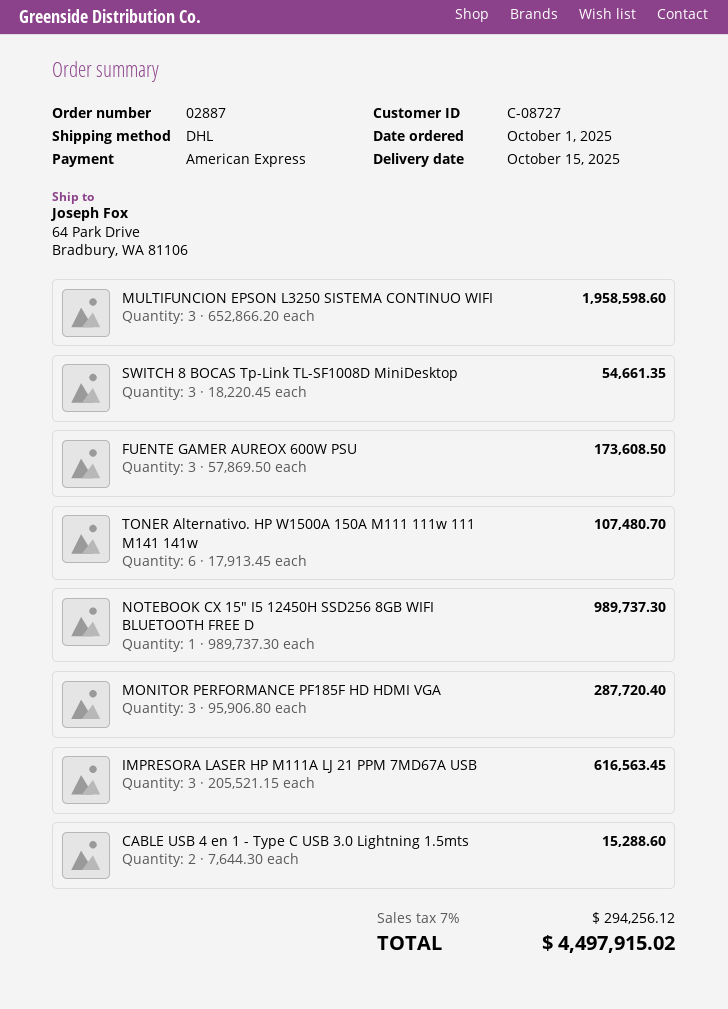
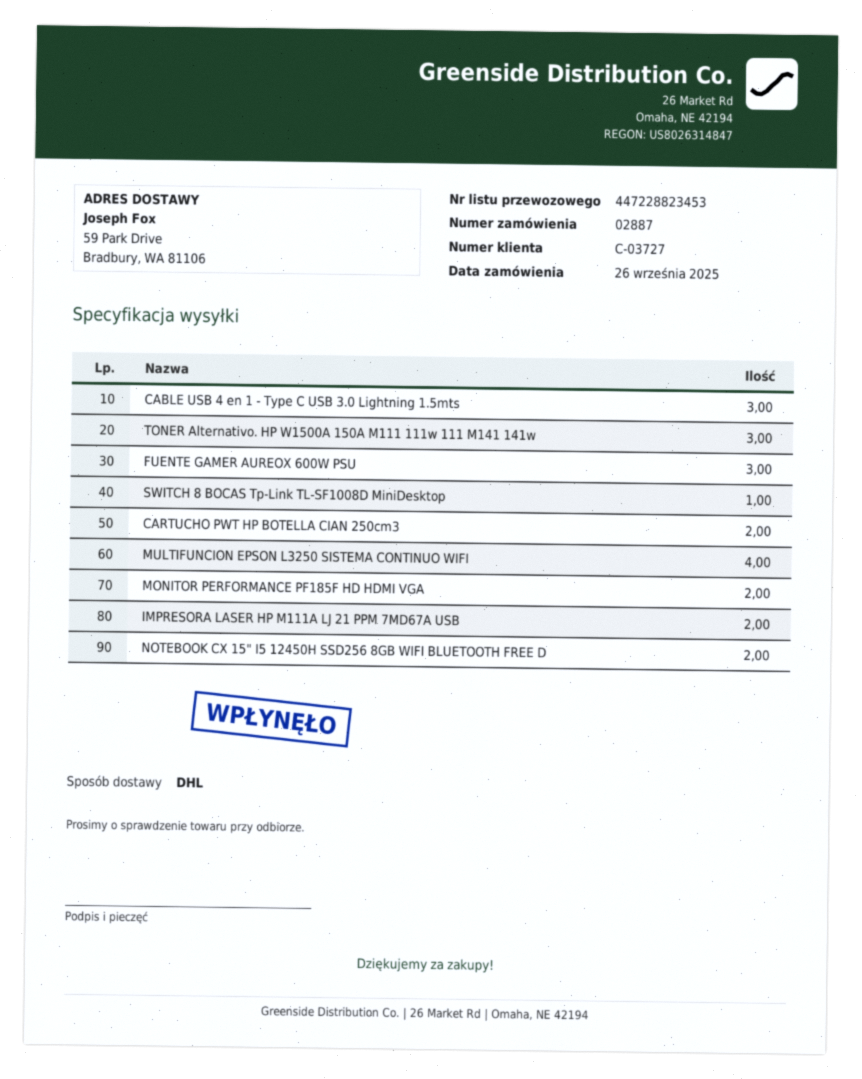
order date: 2025-10-01 -> 2025-09-26
customer number: C-08727 -> C-03727
ship to: 64 Park Drive, Bradbury, WA 81106 -> 59 Park Drive, Bradbury, WA 81106
MULTIFUNCION EPSON L3250 SISTEMA CONTINUO WIFI: 3 -> 4
SWITCH 8 BOCAS Tp-Link TL-SF1008D MiniDesktop: 3 -> 1
TONER Alternativo. HP W1500A 150A M111 111w 111 M141 141w: 6 -> 3
NOTEBOOK CX 15" I5 12450H SSD256 8GB WIFI BLUETOOTH FREE D: 1 -> 2
MONITOR PERFORMANCE PF185F HD HDMI VGA: 3 -> 2
IMPRESORA LASER HP M111A LJ 21 PPM 7MD67A USB: 3 -> 2
CABLE USB 4 en 1 - Type C USB 3.0 Lightning 1.5mts: 2 -> 3
CARTUCHO PWT HP BOTELLA CIAN 250cm3: none -> 2

